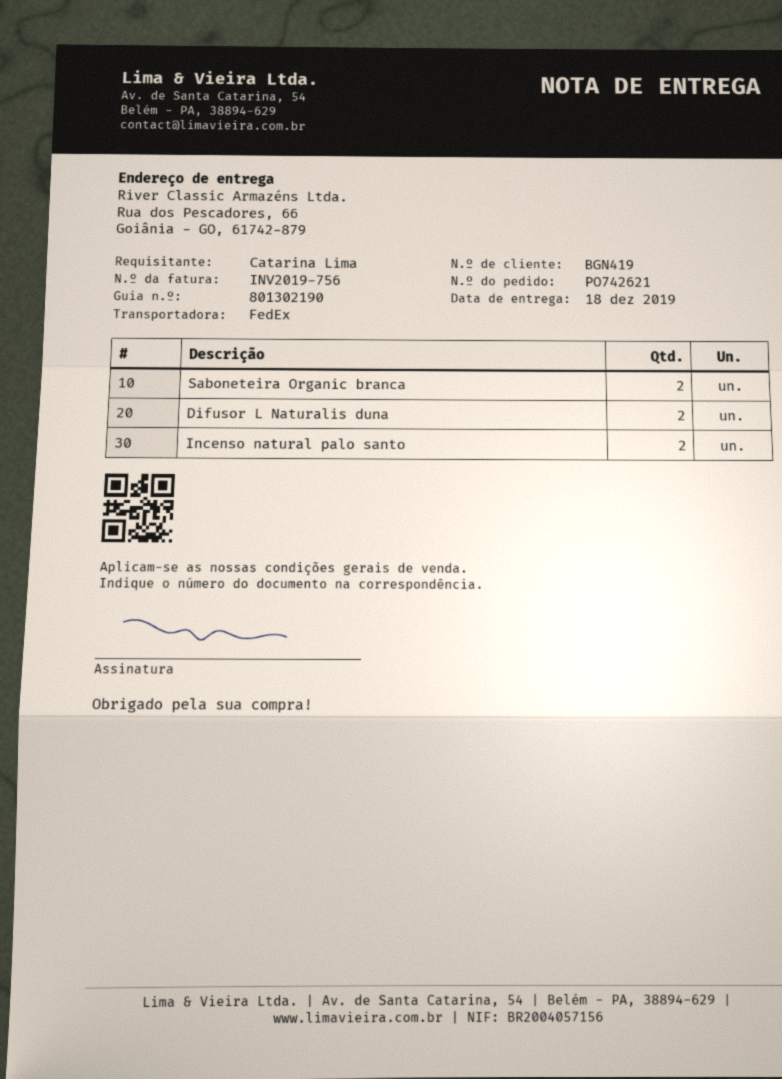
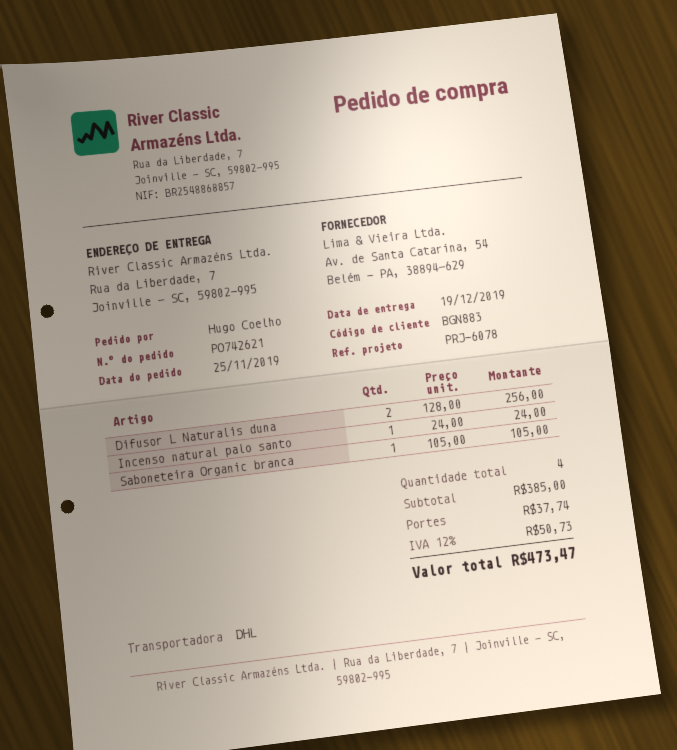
delivery date: 2019-12-18 -> 2019-12-19
customer number: BGN419 -> BGN883
ordered by: Catarina Lima -> Hugo Coelho
shipping method: FedEx -> DHL
ship to: Rua dos Pescadores, 66, Goiânia - GO, 61742-879 -> Rua da Liberdade, 7, Joinville - SC, 59802-995
Saboneteira Organic branca: 2 -> 1
Incenso natural palo santo: 2 -> 1

